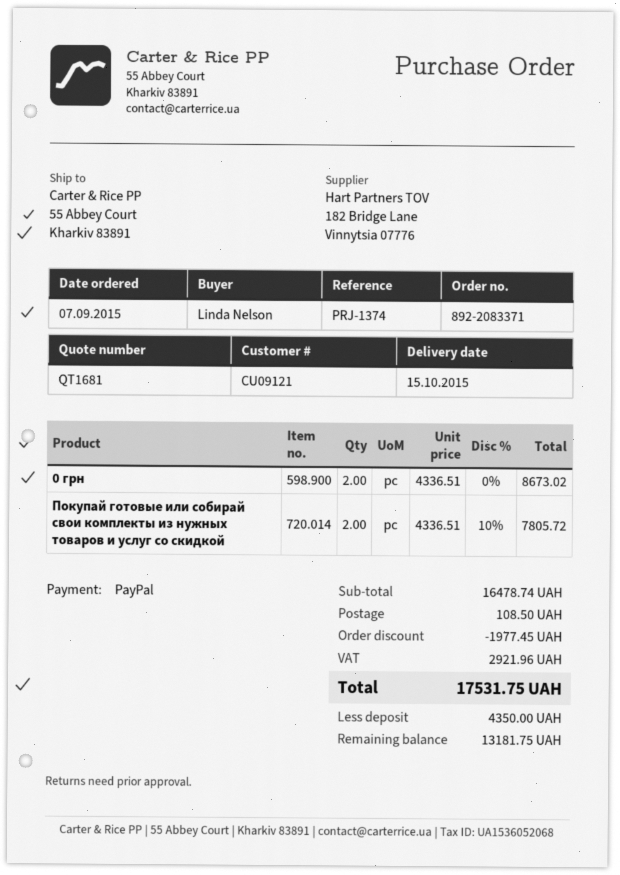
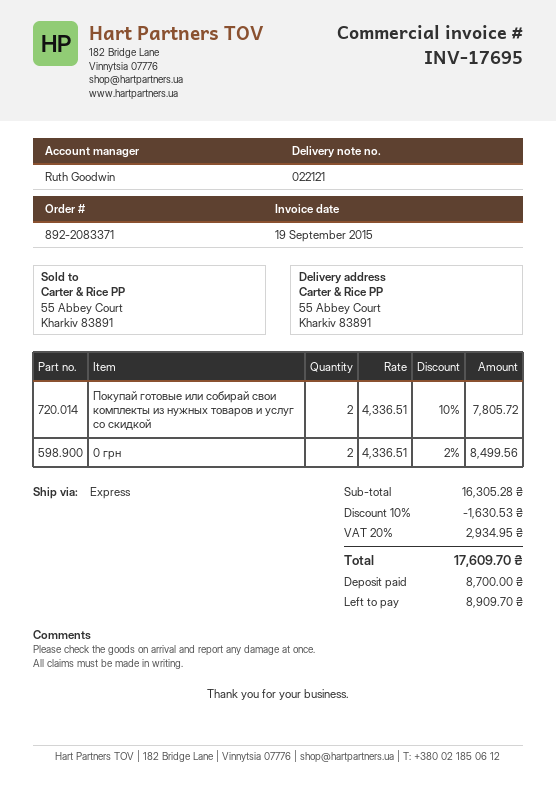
0 грн: 2 x 4336.51 = 8673.02 -> 2 x 4336.51 - 2% = 8499.56
subtotal: 16478.74 -> 16305.28
discount: 1977.45 -> 1630.53
shipping: 108.50 -> none
tax: 2921.96 -> 2934.95
total: 17531.75 -> 17609.70
deposit: 4350.00 -> 8700.00
balance: 13181.75 -> 8909.70

